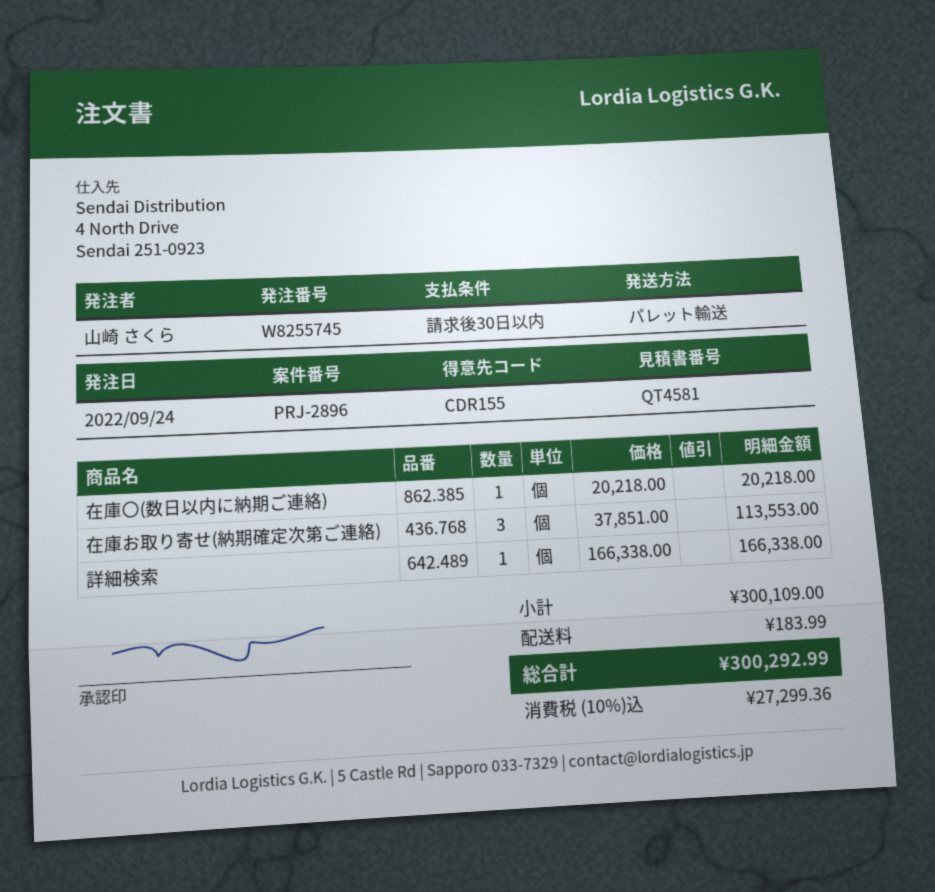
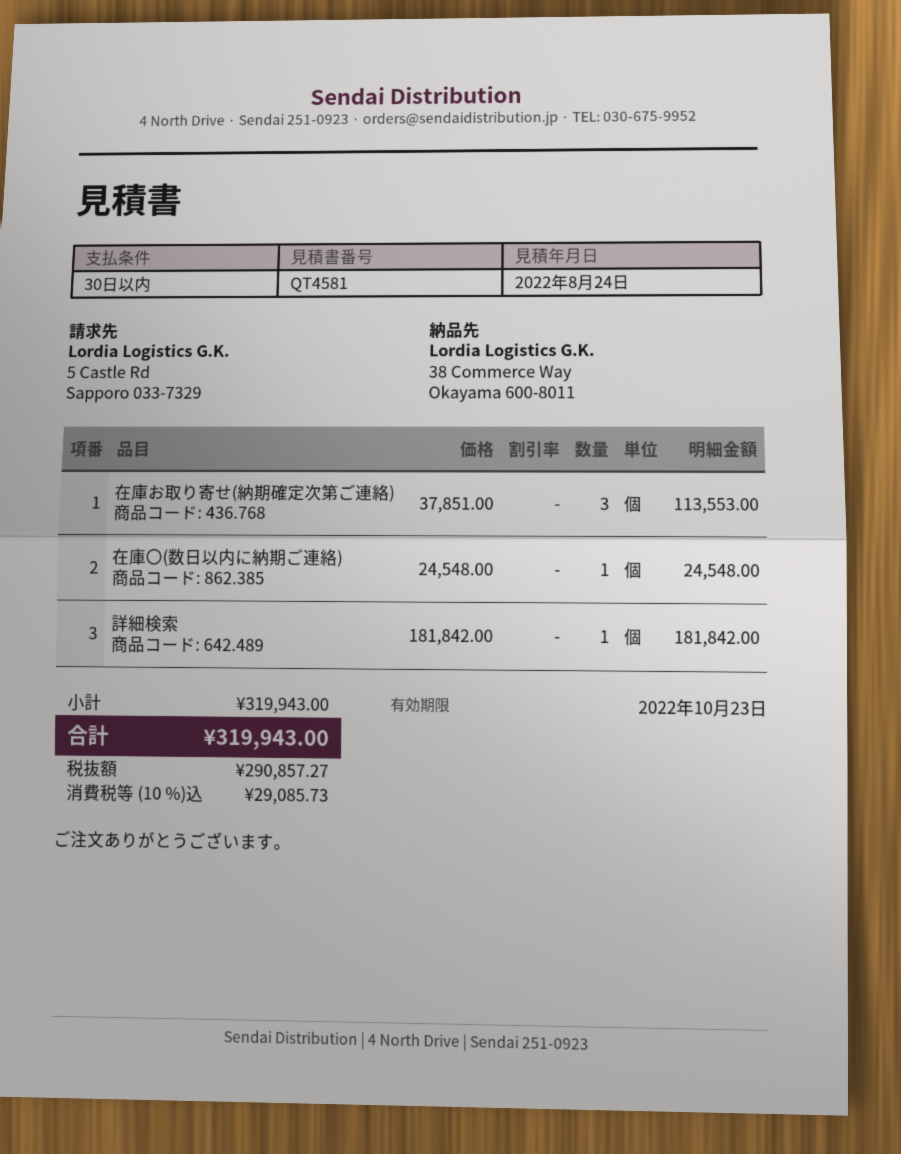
在庫〇(数日以内に納期ご連絡): 1 x 20218.00 = 20218.00 -> 1 x 24548.00 = 24548.00
詳細検索: 1 x 166338.00 = 166338.00 -> 1 x 181842.00 = 181842.00
subtotal: 300109.00 -> 319943.00
shipping: 183.99 -> none
tax: 10% = 27299.36 -> 10% = 29085.73
total: 300292.99 -> 319943.00

